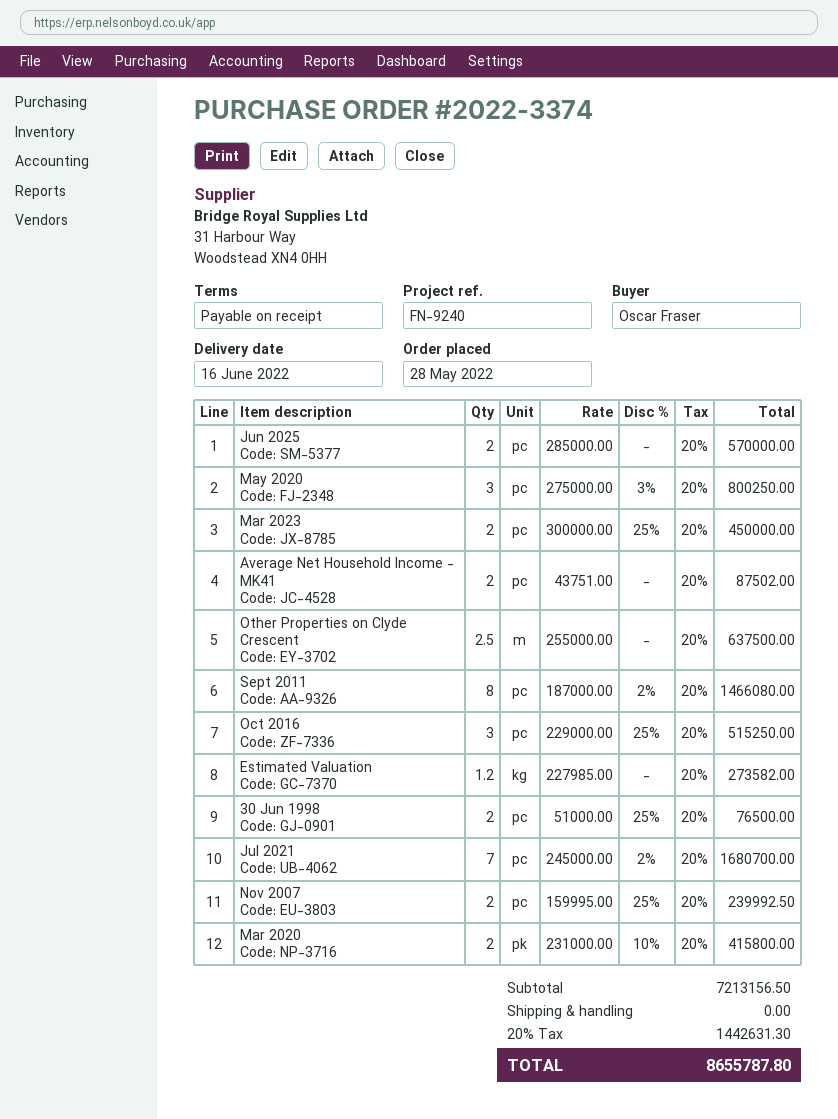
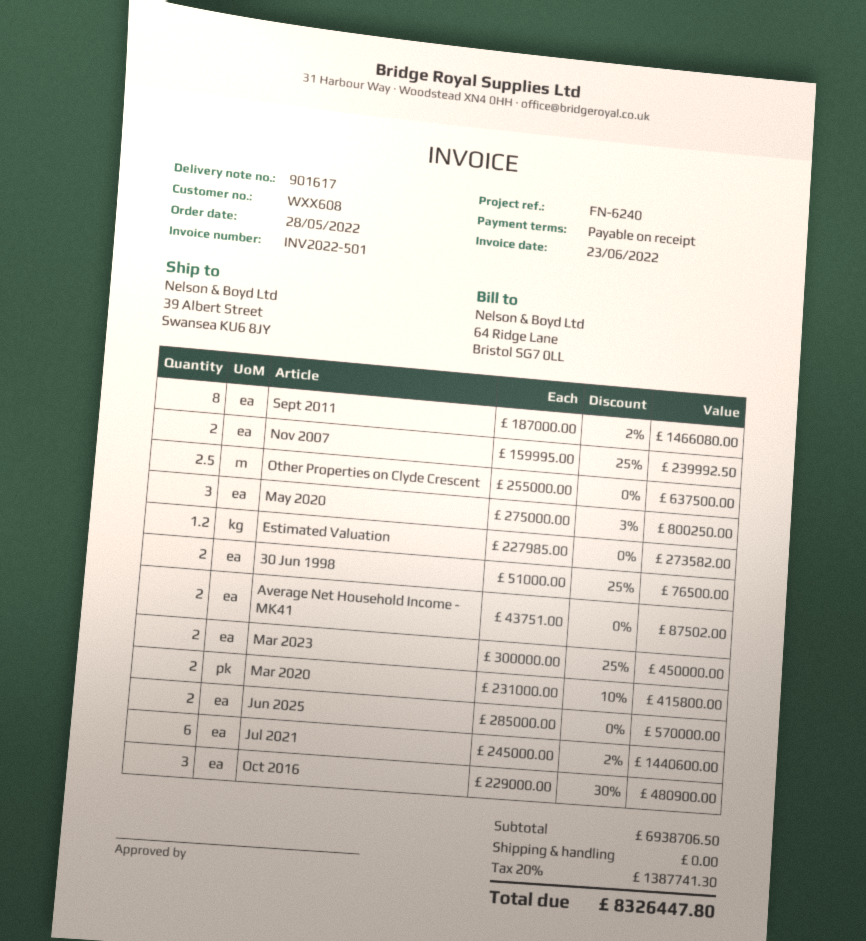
reference: FN-9240 -> FN-6240
Oct 2016: 3 x 229000.00 - 25% = 515250.00 -> 3 x 229000.00 - 30% = 480900.00
Jul 2021: 7 x 245000.00 - 2% = 1680700.00 -> 6 x 245000.00 - 2% = 1440600.00
subtotal: 7213156.50 -> 6938706.50
tax: 20% = 1442631.30 -> 20% = 1387741.30
total: 8655787.80 -> 8326447.80

